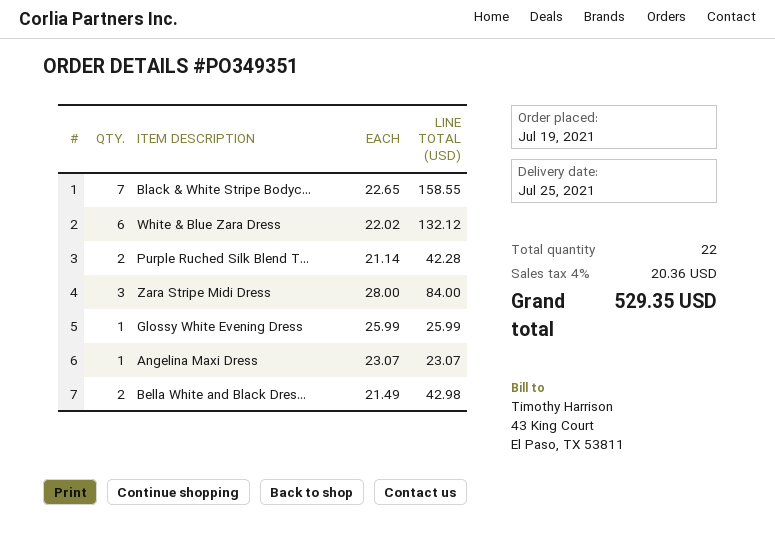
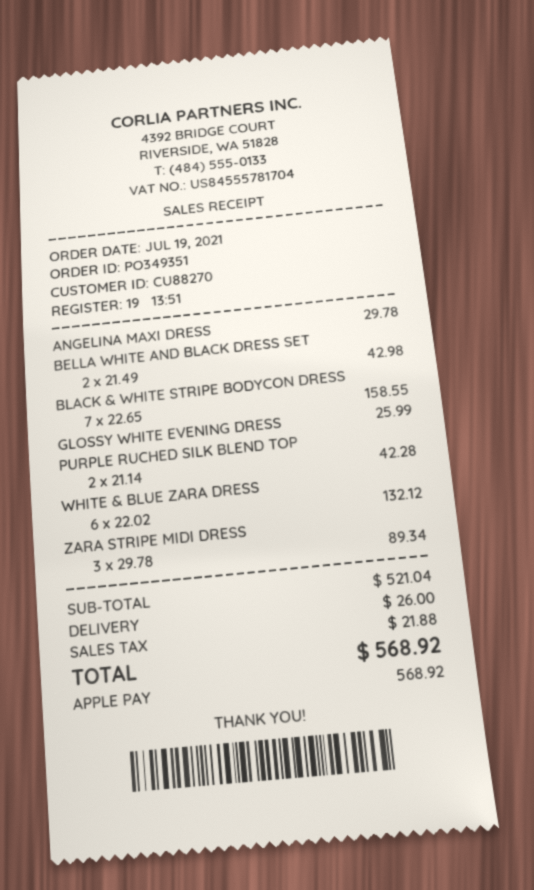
Zara Stripe Midi Dress: 3 x 28.00 = 84.00 -> 3 x 29.78 = 89.34
Angelina Maxi Dress: 1 x 23.07 = 23.07 -> 1 x 29.78 = 29.78
shipping: none -> 26.00
tax: 20.36 -> 21.88
total: 529.35 -> 568.92

